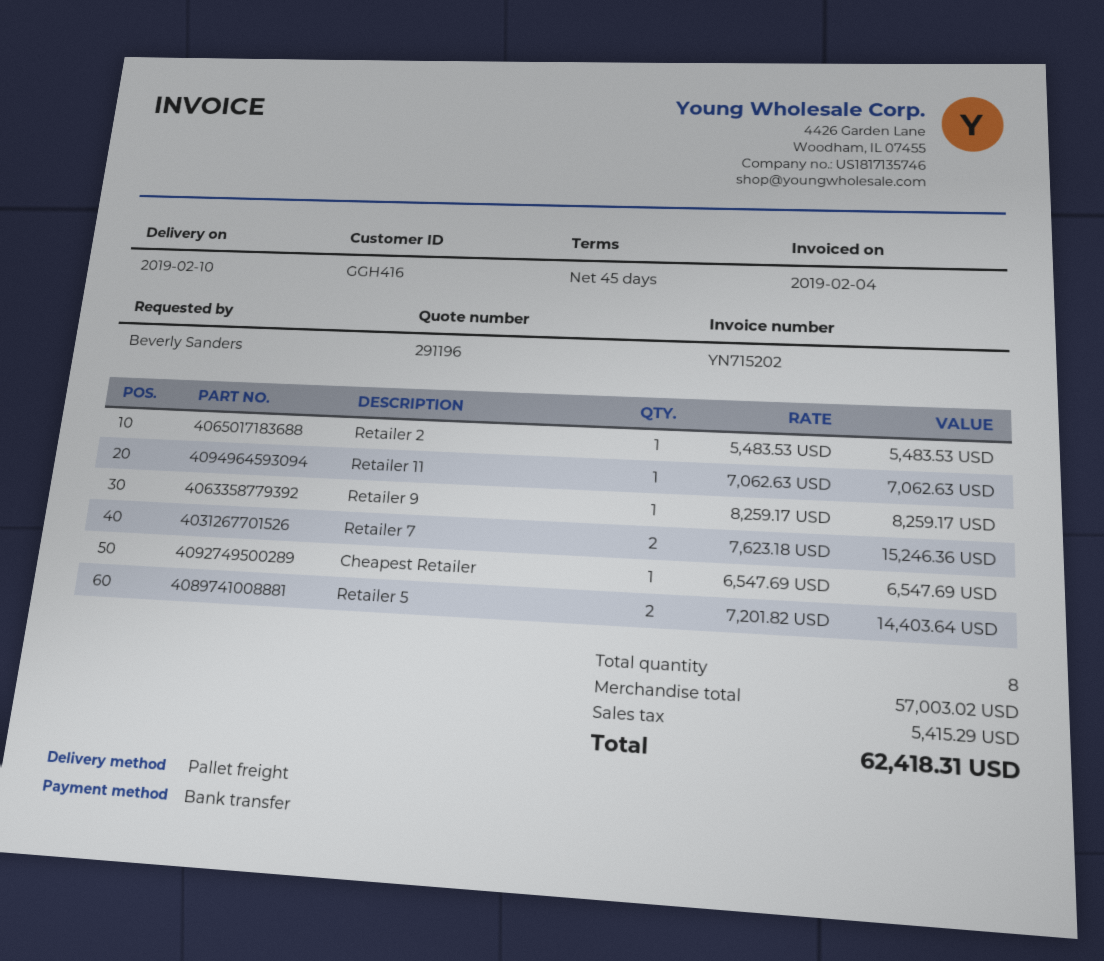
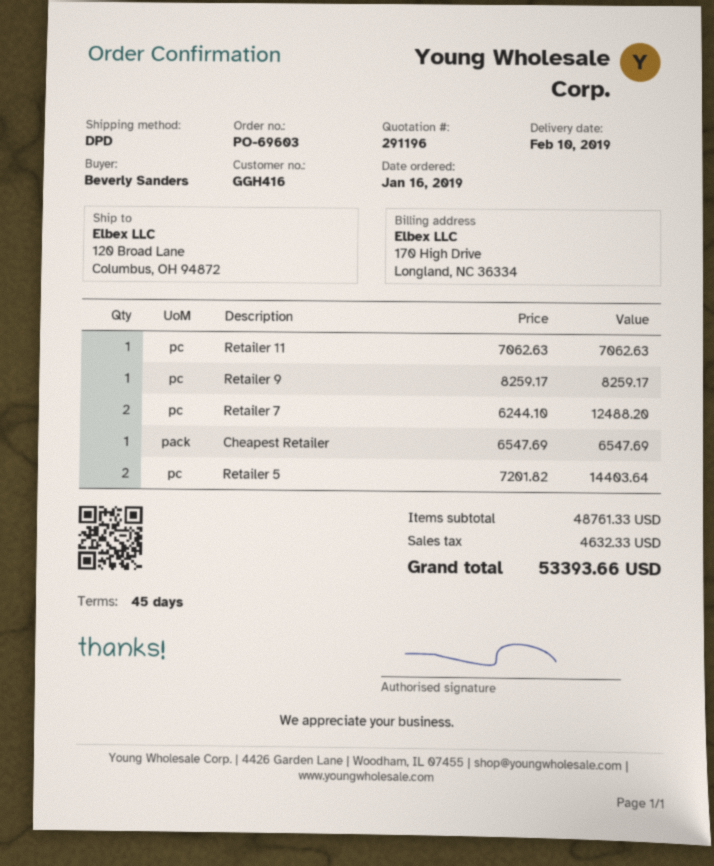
shipping method: pallet freight -> DPD
Retailer 2: 1 x 5483.53 = 5483.53 -> none
Retailer 7: 2 x 7623.18 = 15246.36 -> 2 x 6244.10 = 12488.20
subtotal: 57003.02 -> 48761.33
tax: 5415.29 -> 4632.33
total: 62418.31 -> 53393.66

